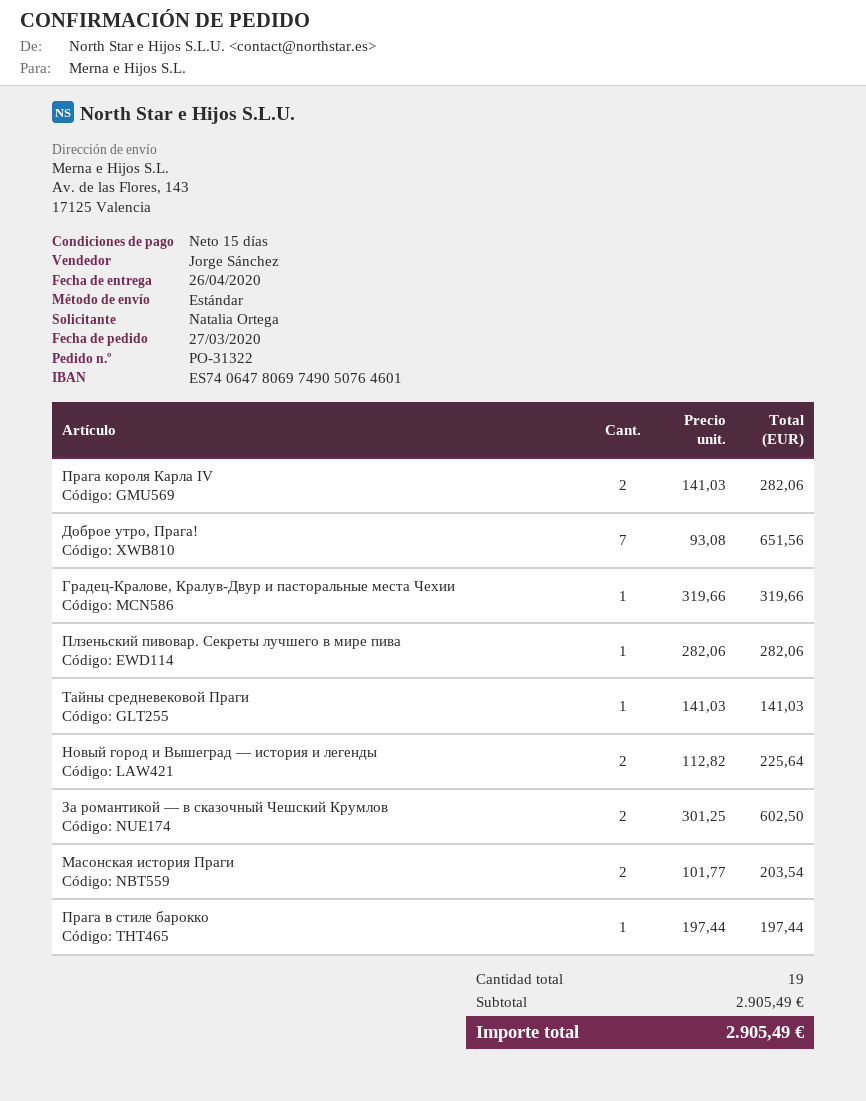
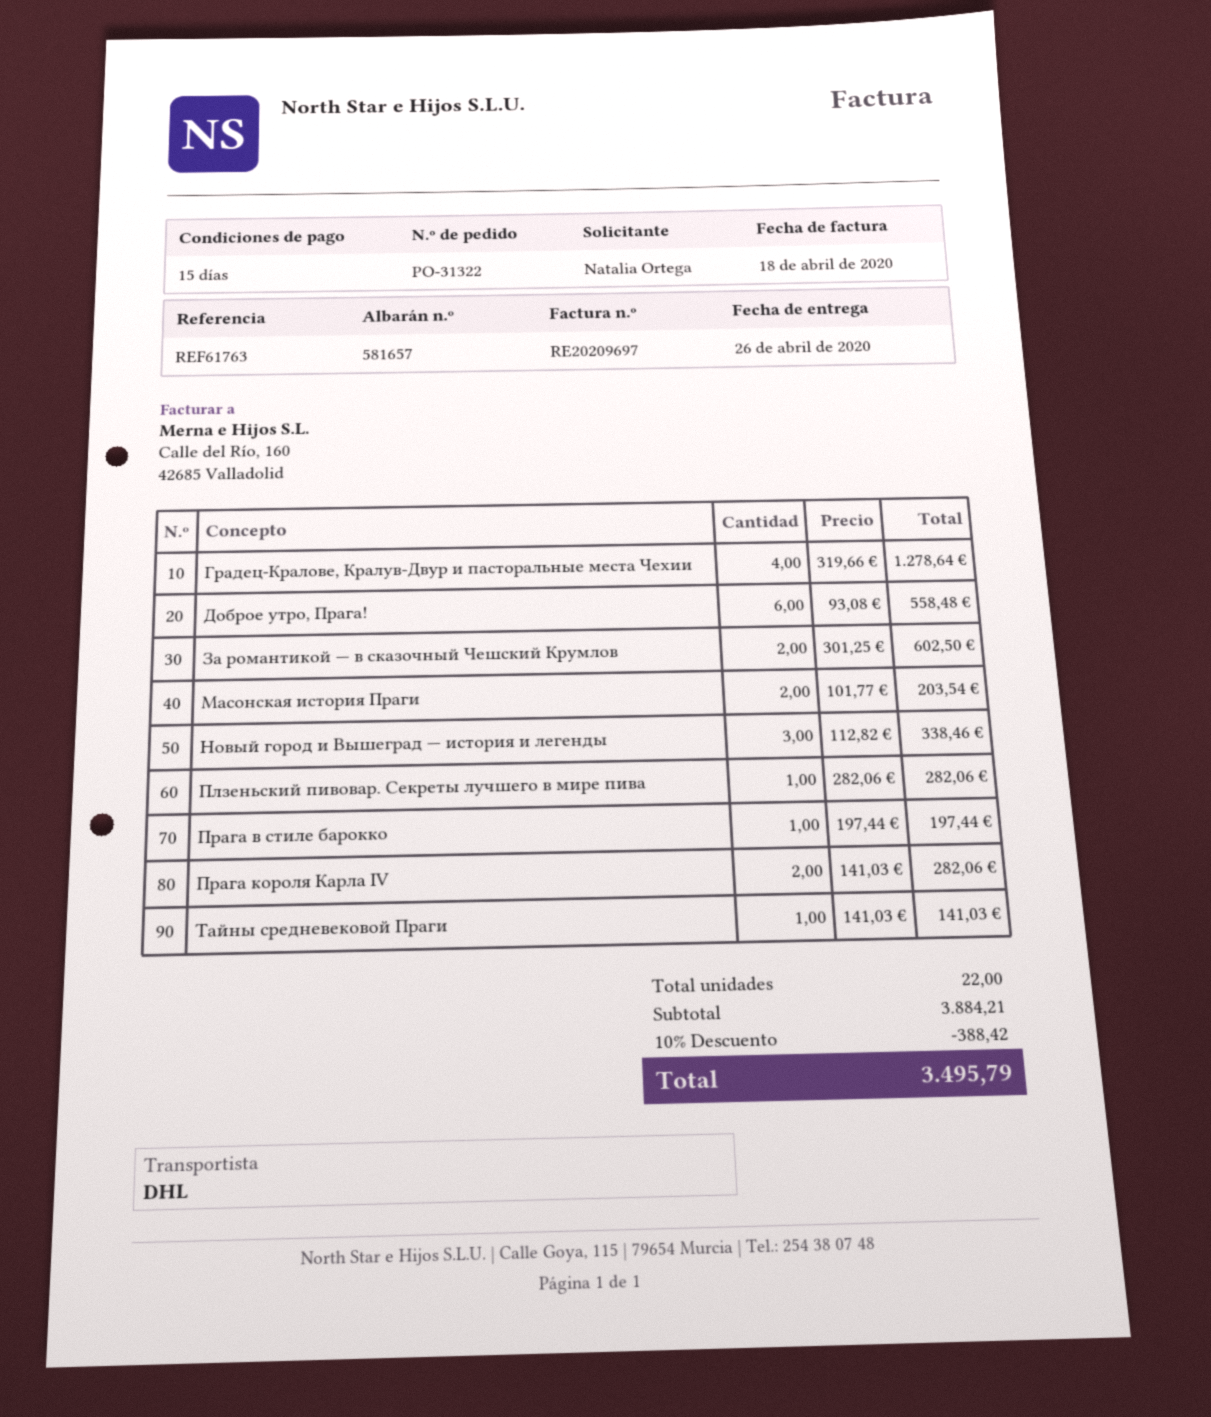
shipping method: standard -> DHL
Доброе утро, Прага!: 7 x 93.08 = 651.56 -> 6 x 93.08 = 558.48
Градец-Кралове, Кралув-Двур и пасторальные места Чехии: 1 x 319.66 = 319.66 -> 4 x 319.66 = 1278.64
Новый город и Вышеград — история и легенды: 2 x 112.82 = 225.64 -> 3 x 112.82 = 338.46
total quantity: 19 -> 22
subtotal: 2905.49 -> 3884.21
discount: none -> 10% = 388.42
total: 2905.49 -> 3495.79

